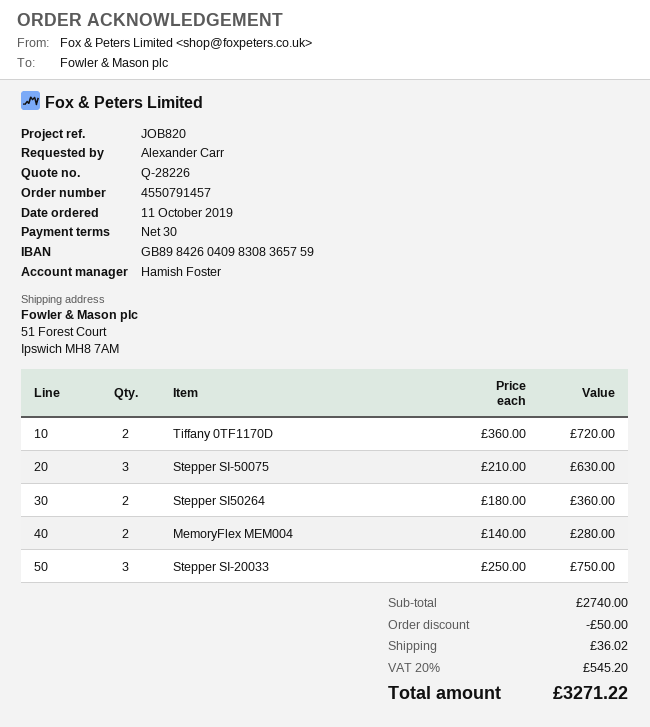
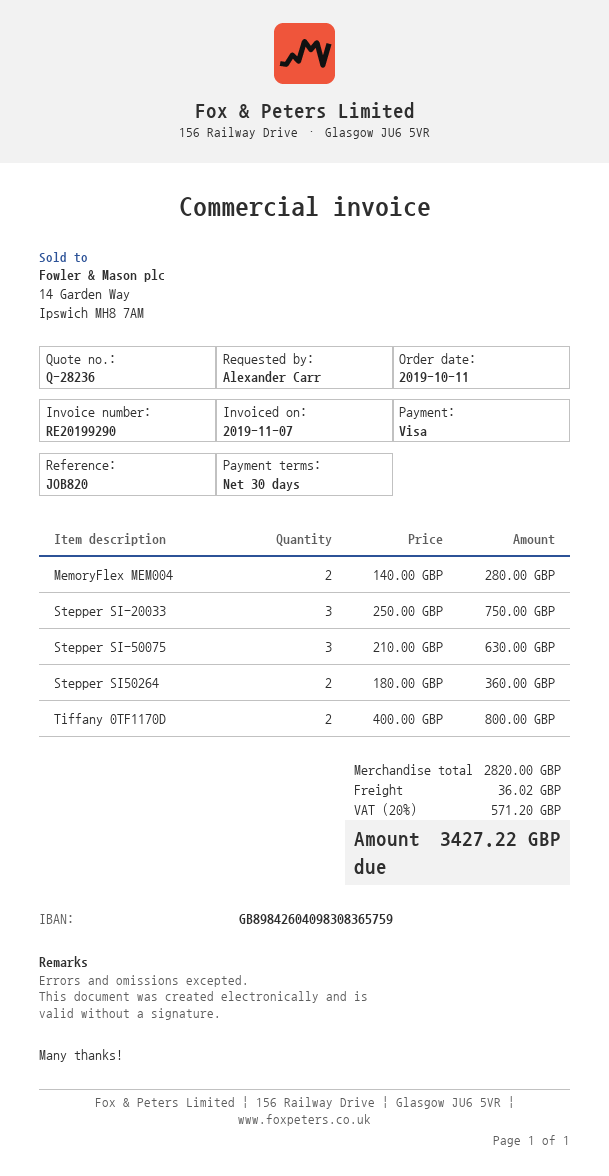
quote number: Q-28226 -> Q-28236
Tiffany 0TF1170D: 2 x 360.00 = 720.00 -> 2 x 400.00 = 800.00
subtotal: 2740.00 -> 2820.00
discount: 50.00 -> none
tax: 20% = 545.20 -> 20% = 571.20
total: 3271.22 -> 3427.22

